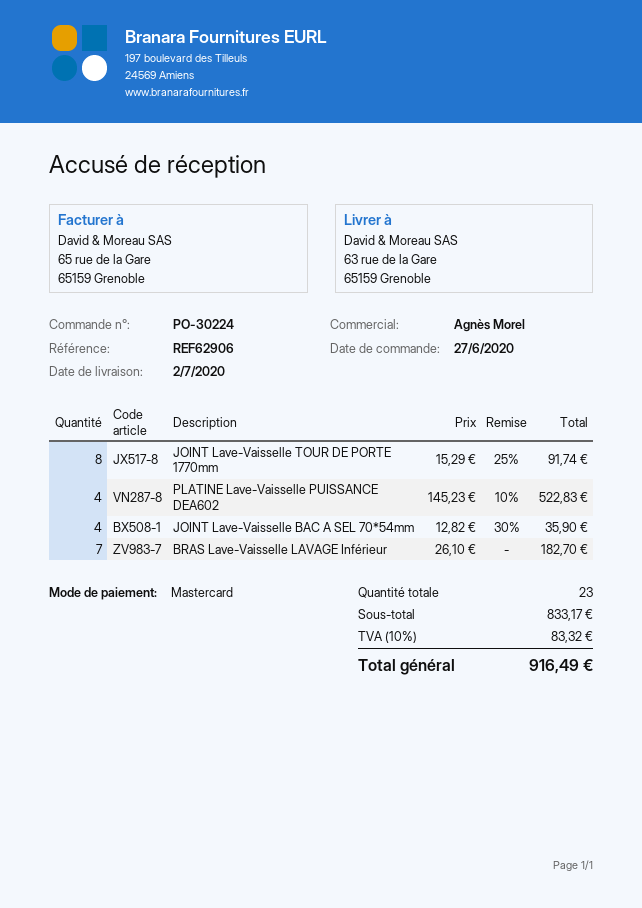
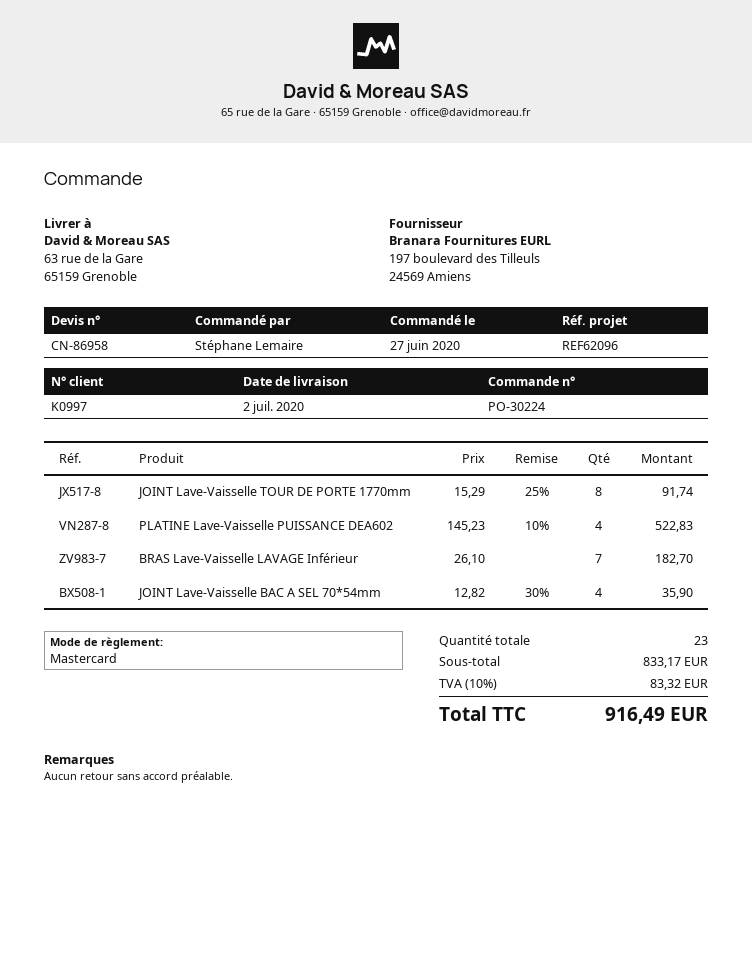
reference: REF62906 -> REF62096

